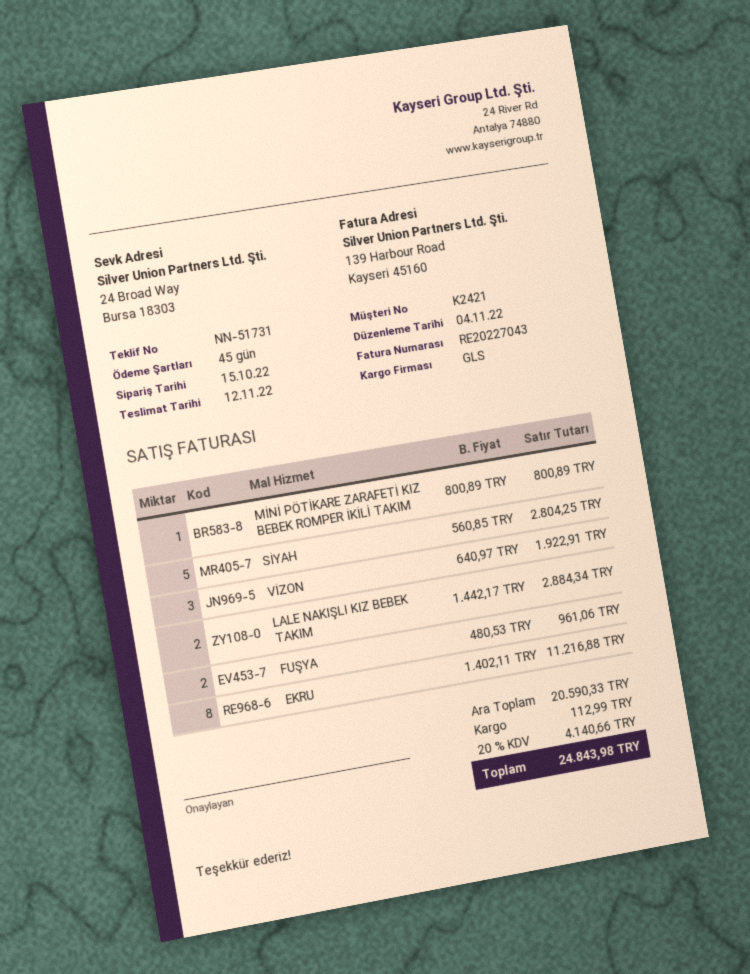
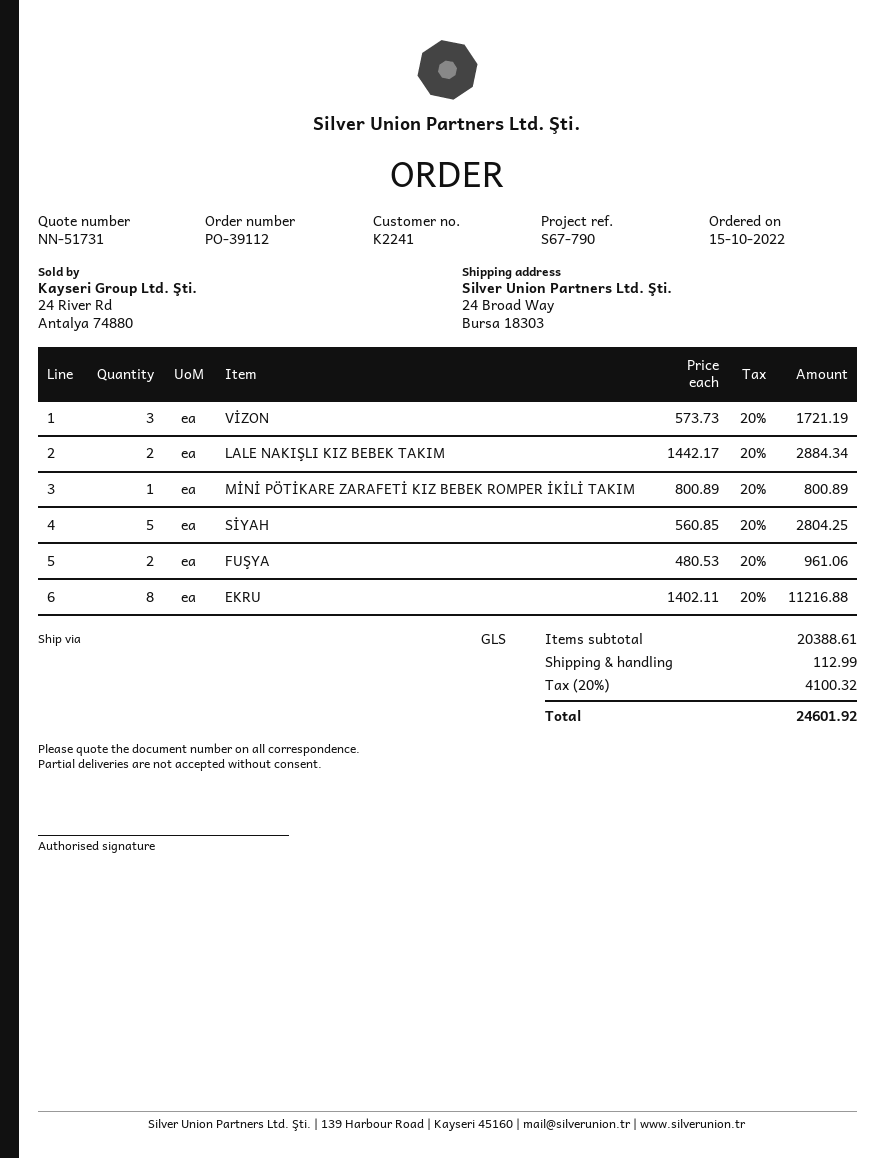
customer number: K2421 -> K2241
VİZON: 3 x 640.97 = 1922.91 -> 3 x 573.73 = 1721.19
subtotal: 20590.33 -> 20388.61
tax: 20% = 4140.66 -> 20% = 4100.32
total: 24843.98 -> 24601.92

